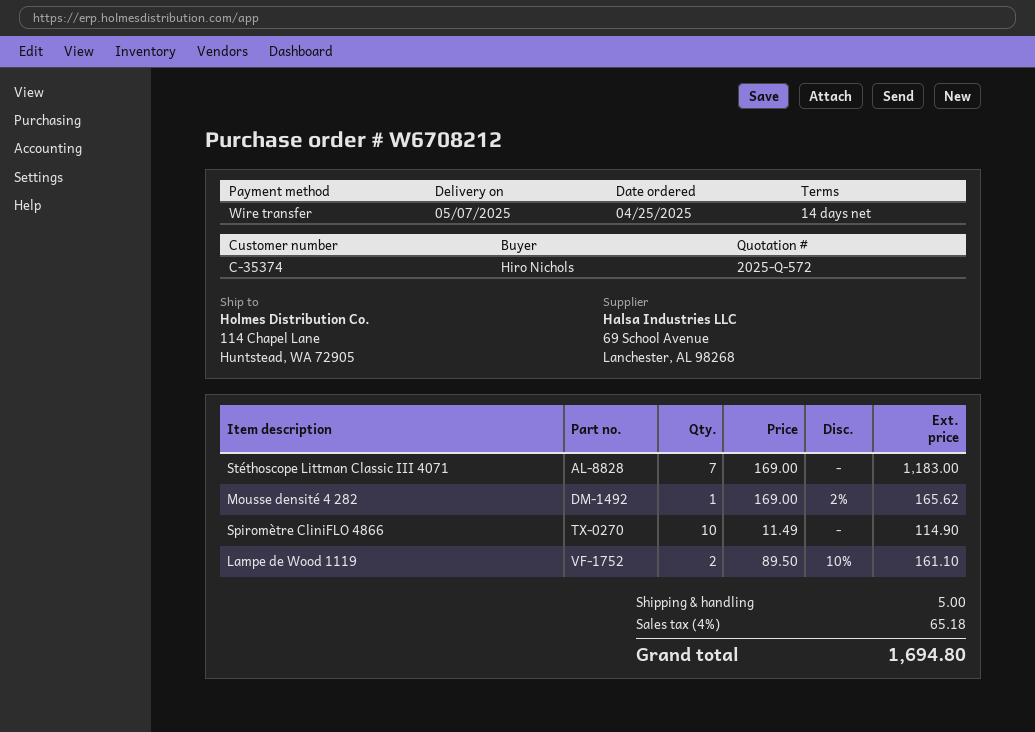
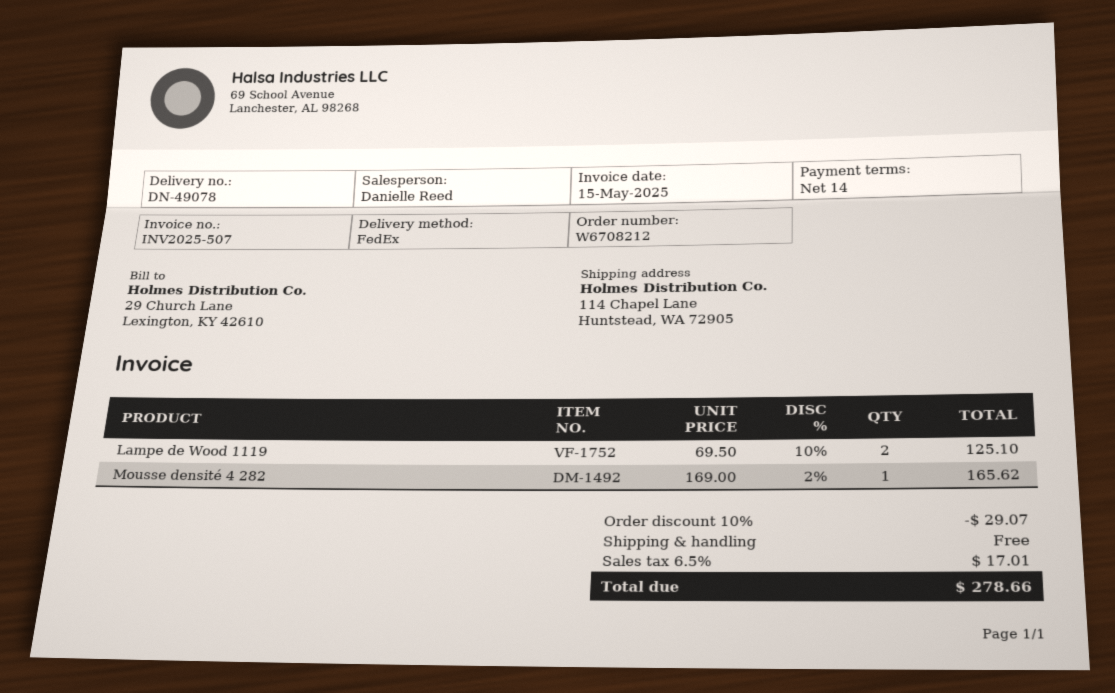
Stéthoscope Littman Classic III 4071: 7 x 169.00 = 1183.00 -> none
Spiromètre CliniFLO 4866: 10 x 11.49 = 114.90 -> none
Lampe de Wood 1119: 2 x 89.50 - 10% = 161.10 -> 2 x 69.50 - 10% = 125.10
discount: none -> 10% = 29.07
shipping: 5.00 -> 0.00
tax: 4% = 65.18 -> 6.5% = 17.01
total: 1694.80 -> 278.66

